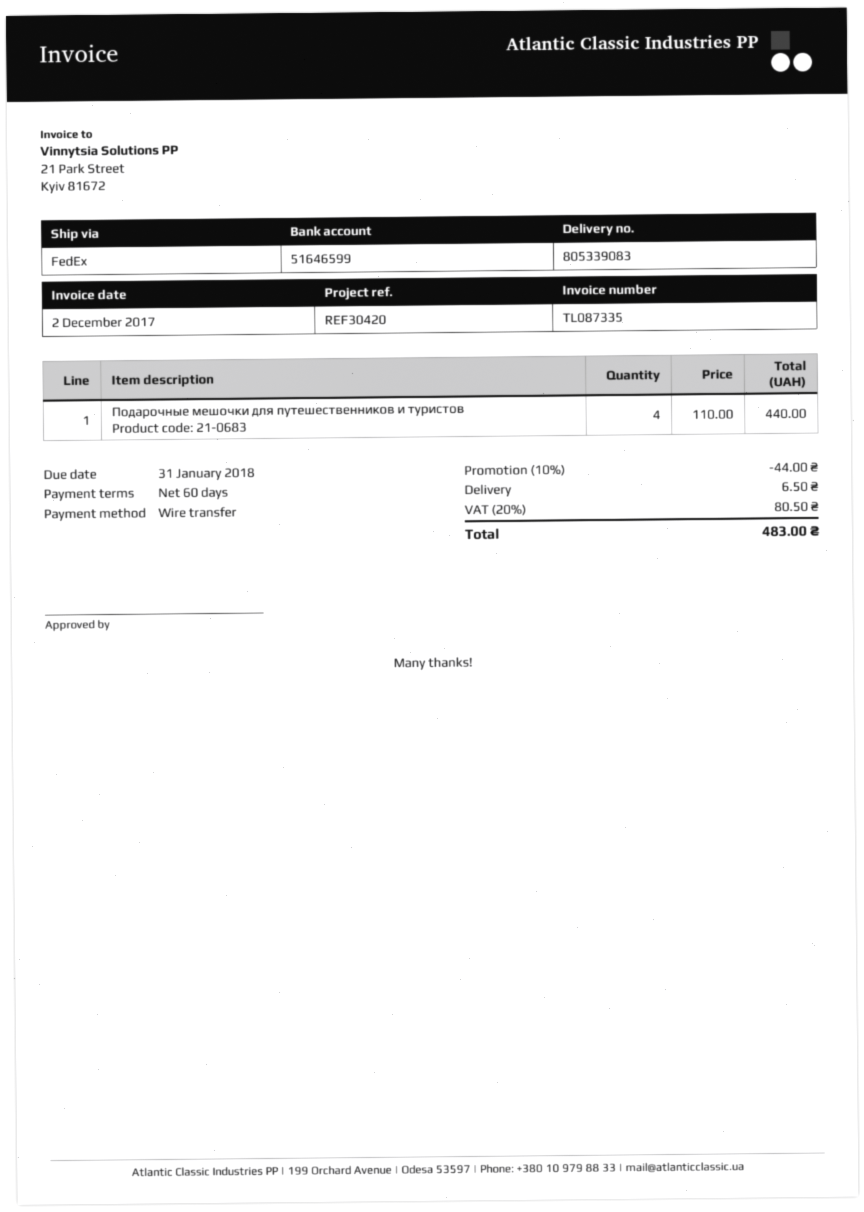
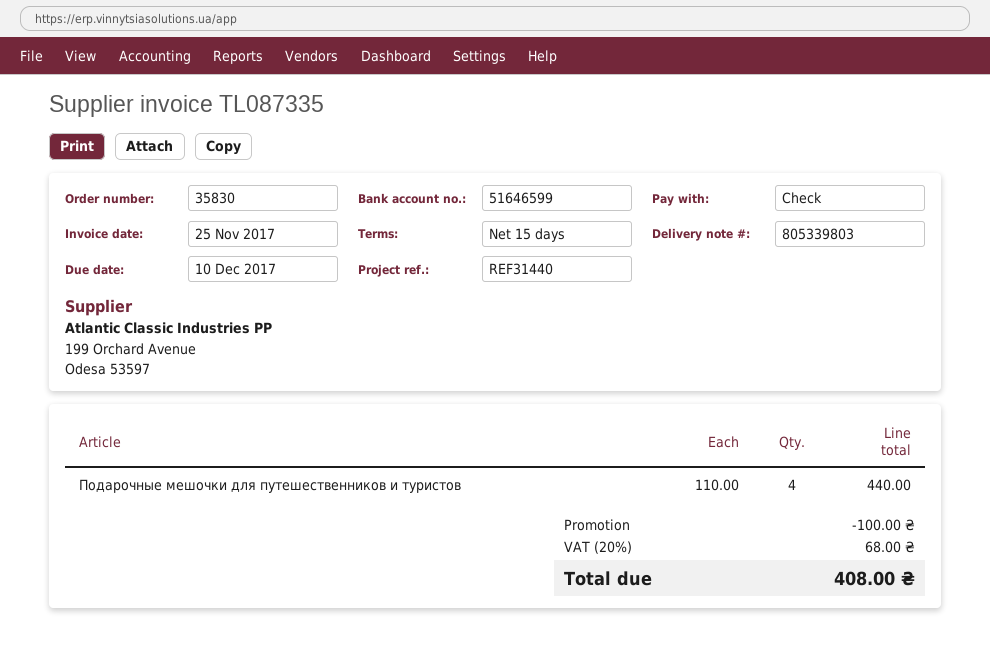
delivery note number: 805339083 -> 805339803
invoice date: 2017-12-02 -> 2017-11-25
payment terms: 60 days -> 15 days
due date: 2018-01-31 -> 2017-12-10
reference: REF30420 -> REF31440
payment method: bank transfer -> cheque
discount: 44.00 -> 100.00
shipping: 6.50 -> none
tax: 20% = 80.50 -> 20% = 68.00
total: 483.00 -> 408.00

